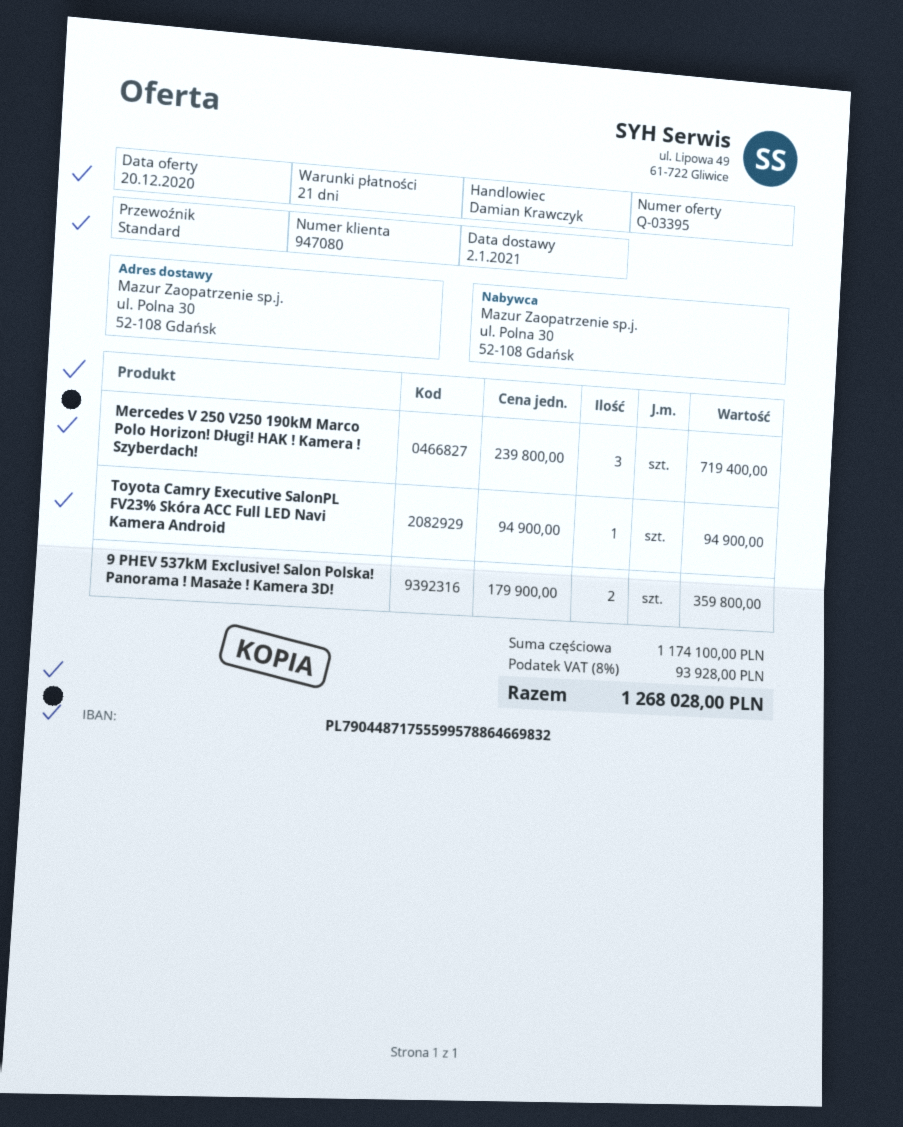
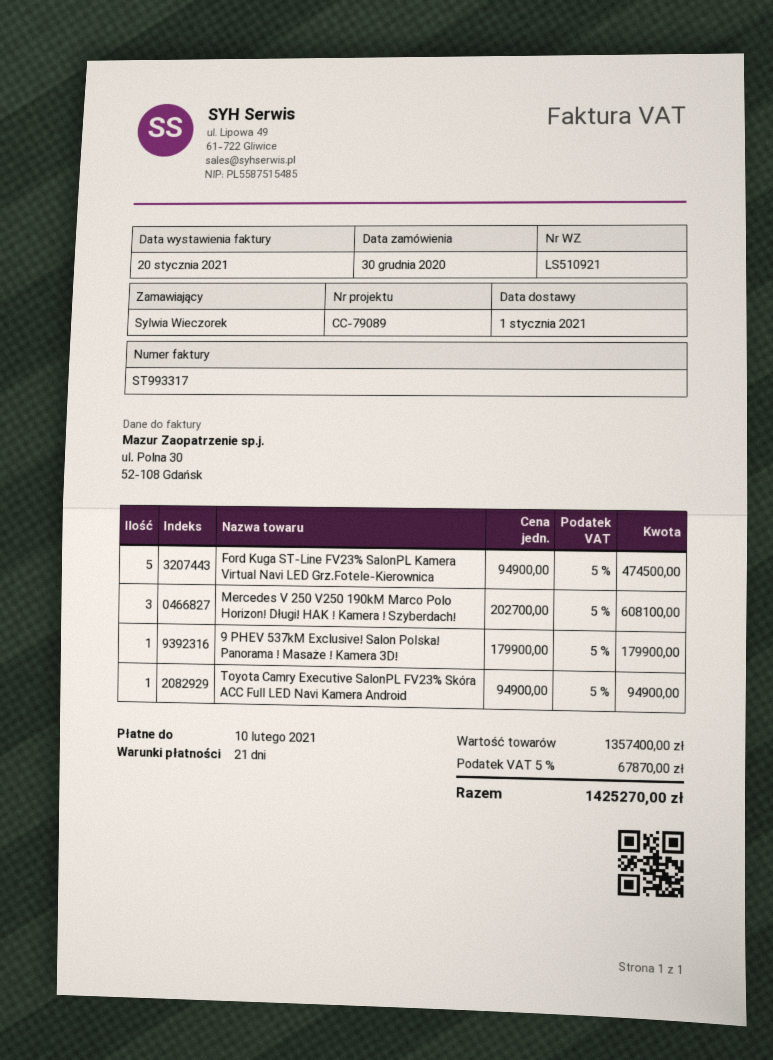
delivery date: 2021-01-02 -> 2021-01-01
Mercedes V 250 V250 190kM Marco Polo Horizon! Długi! HAK ! Kamera ! Szyberdach!: 3 x 239800.00 = 719400.00 -> 3 x 202700.00 = 608100.00
9 PHEV 537kM Exclusive! Salon Polska! Panorama ! Masaże ! Kamera 3D!: 2 x 179900.00 = 359800.00 -> 1 x 179900.00 = 179900.00
Ford Kuga ST-Line FV23% SalonPL Kamera Virtual Navi LED Grz.Fotele-Kierownica: none -> 5 x 94900.00 = 474500.00
subtotal: 1174100.00 -> 1357400.00
tax: 8% = 93928.00 -> 5% = 67870.00
total: 1268028.00 -> 1425270.00

